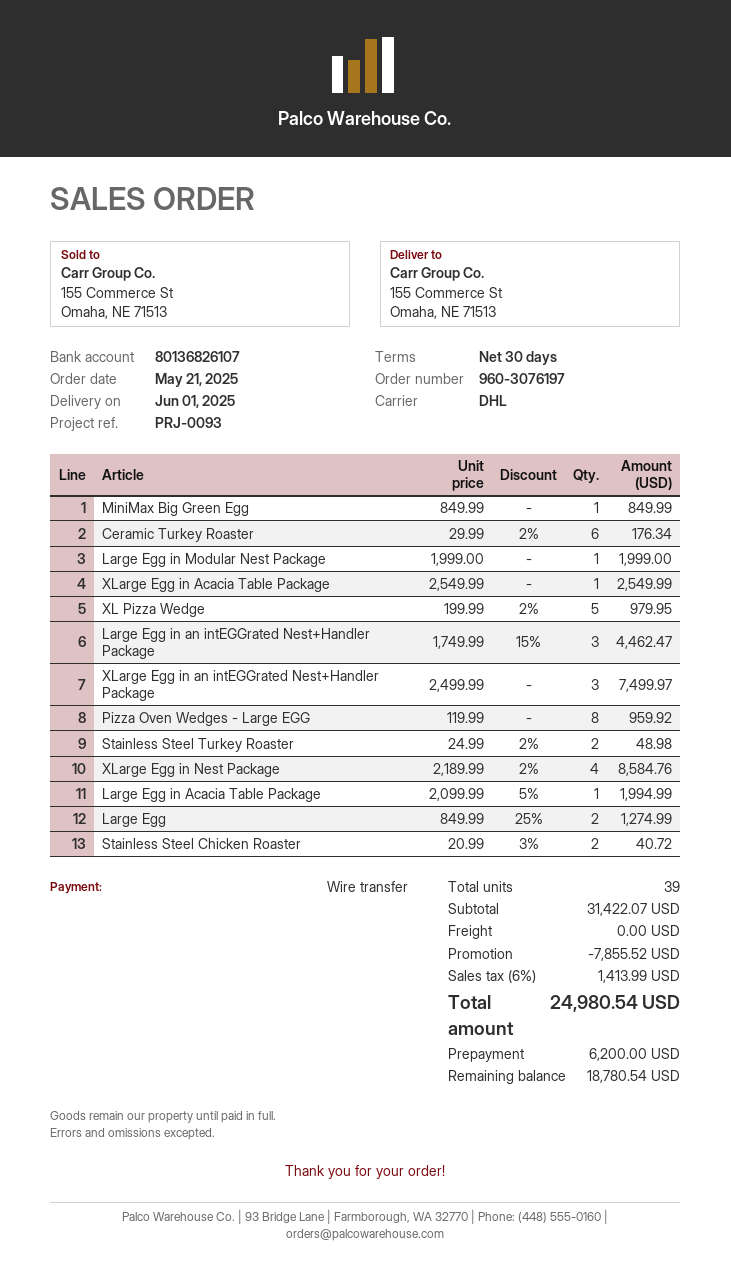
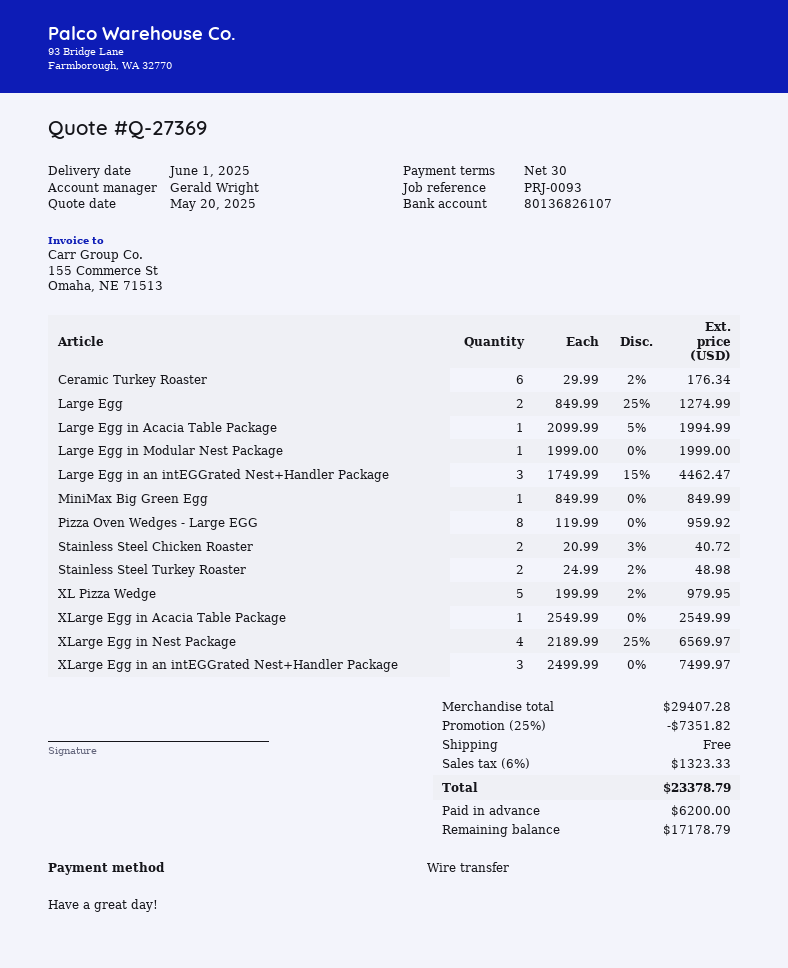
XLarge Egg in Nest Package: 4 x 2189.99 - 2% = 8584.76 -> 4 x 2189.99 - 25% = 6569.97
subtotal: 31422.07 -> 29407.28
discount: 7855.52 -> 7351.82
tax: 6% = 1413.99 -> 6% = 1323.33
total: 24980.54 -> 23378.79
balance: 18780.54 -> 17178.79

